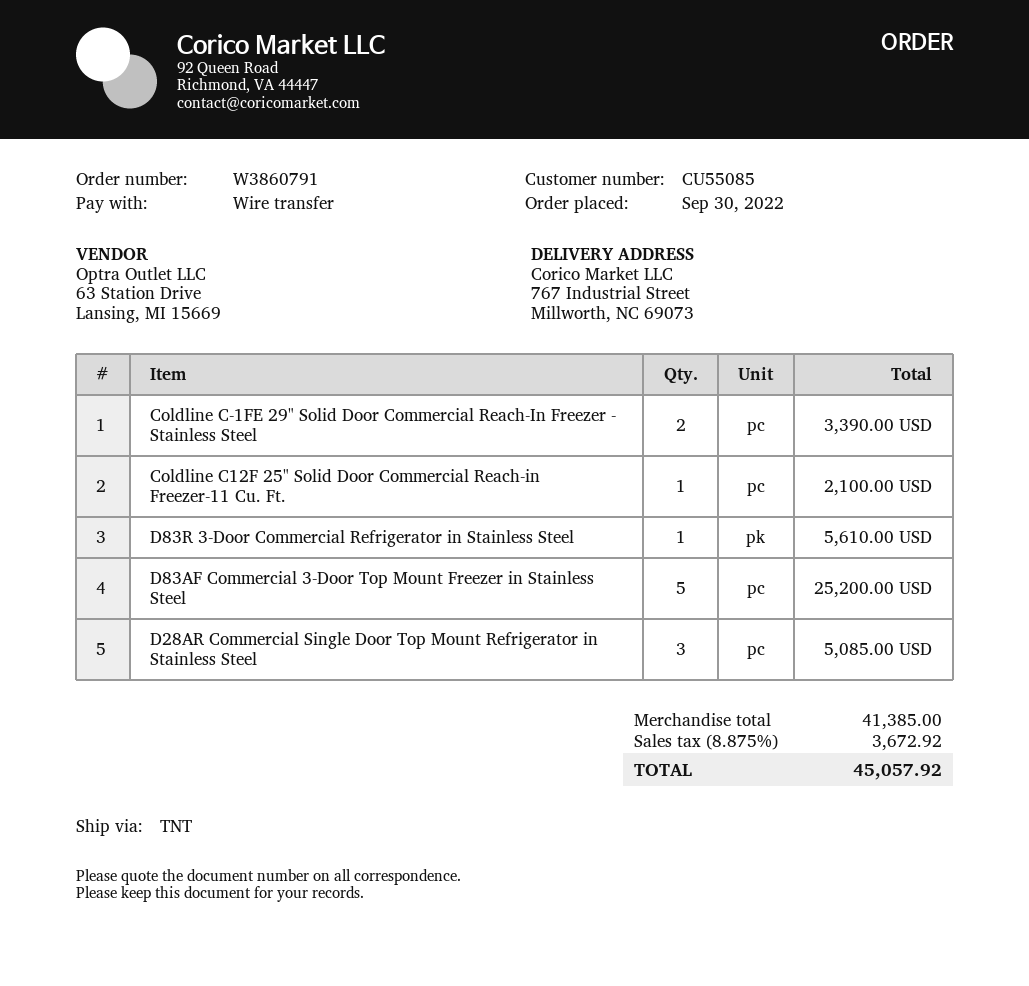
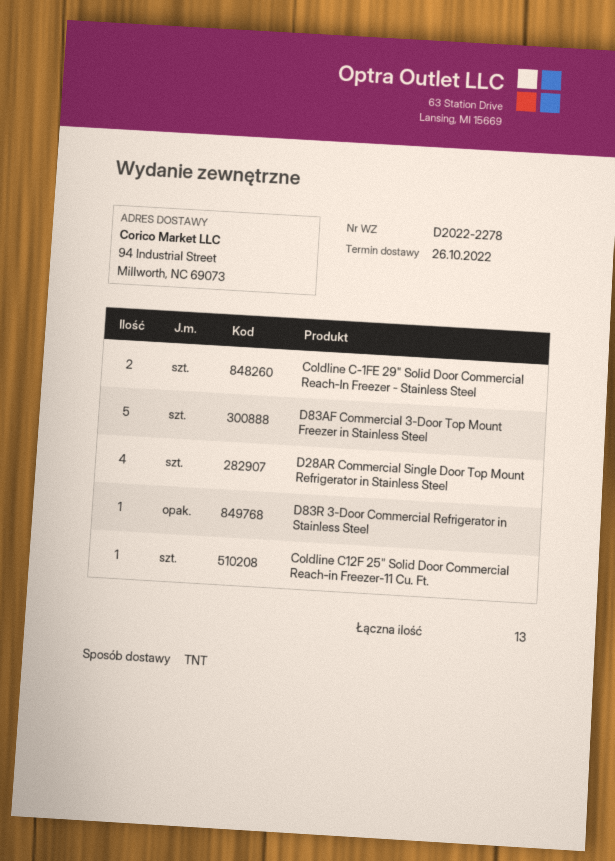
ship to: 767 Industrial Street, Millworth, NC 69073 -> 94 Industrial Street, Millworth, NC 69073
D28AR Commercial Single Door Top Mount Refrigerator in Stainless Steel: 3 -> 4

